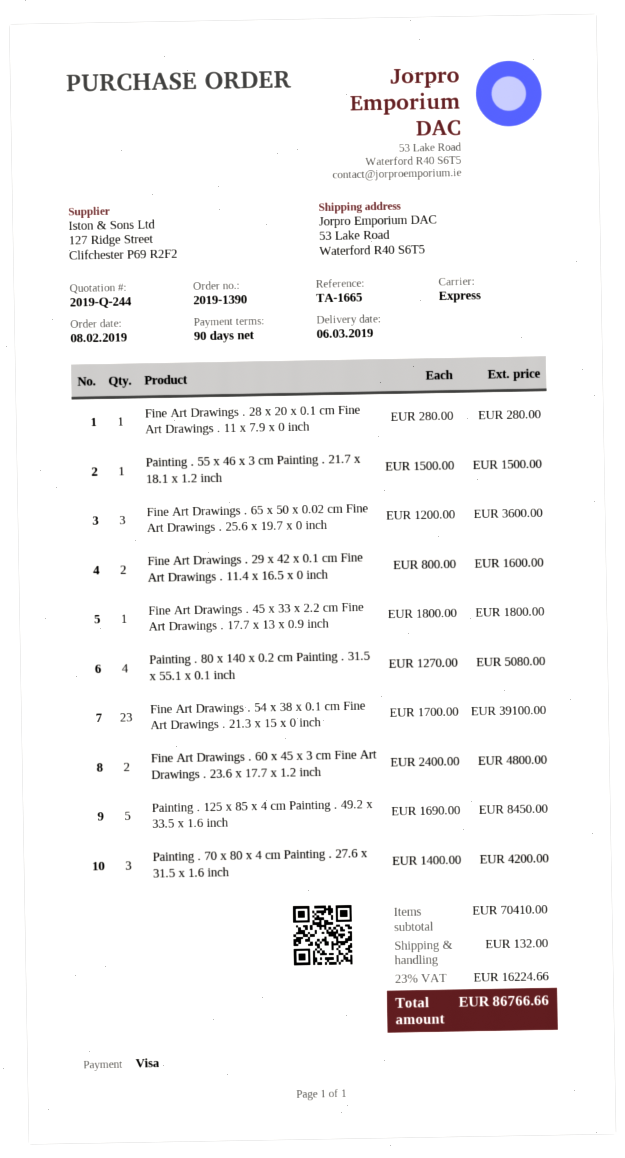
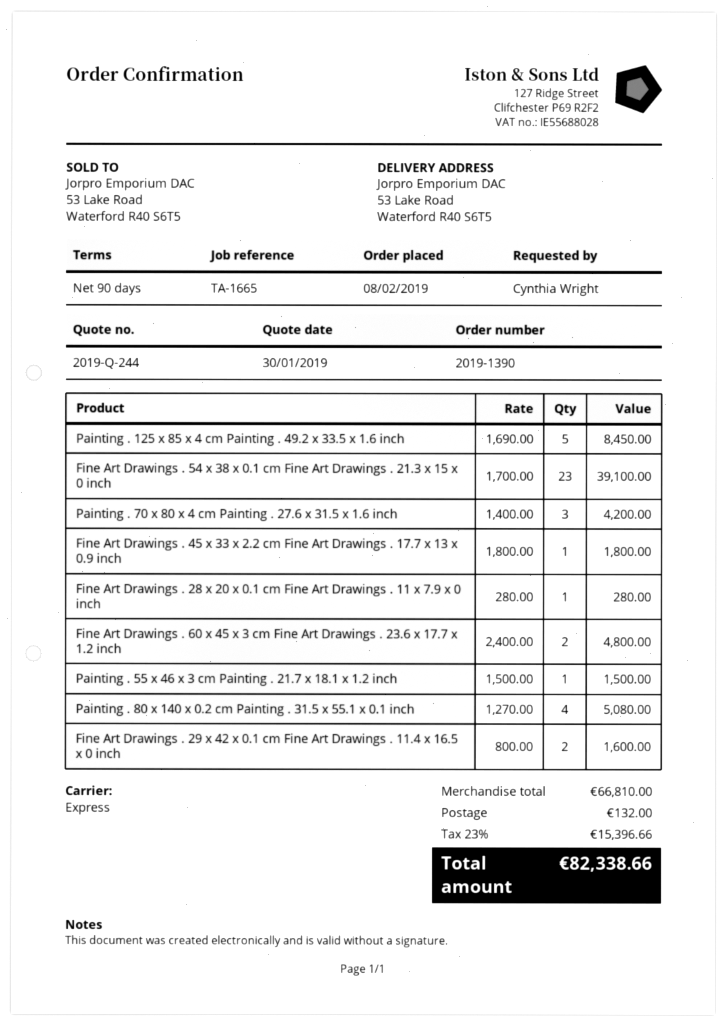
Fine Art Drawings . 65 x 50 x 0.02 cm Fine Art Drawings . 25.6 x 19.7 x 0 inch: 3 x 1200.00 = 3600.00 -> none
subtotal: 70410.00 -> 66810.00
tax: 23% = 16224.66 -> 23% = 15396.66
total: 86766.66 -> 82338.66

